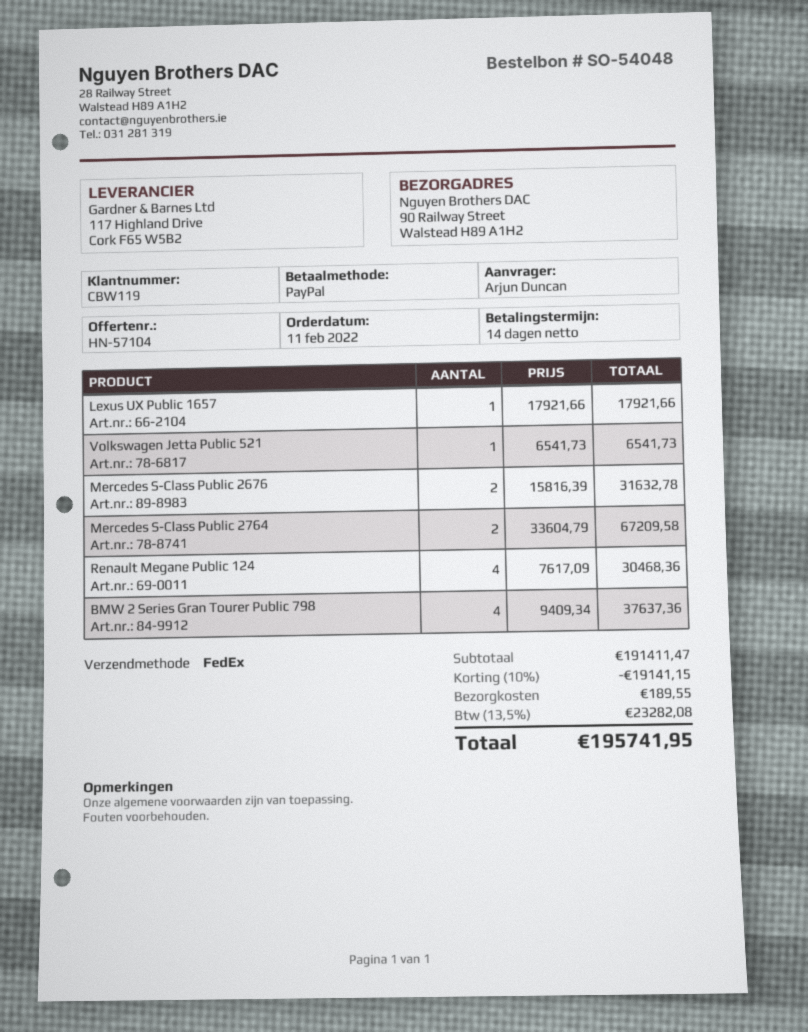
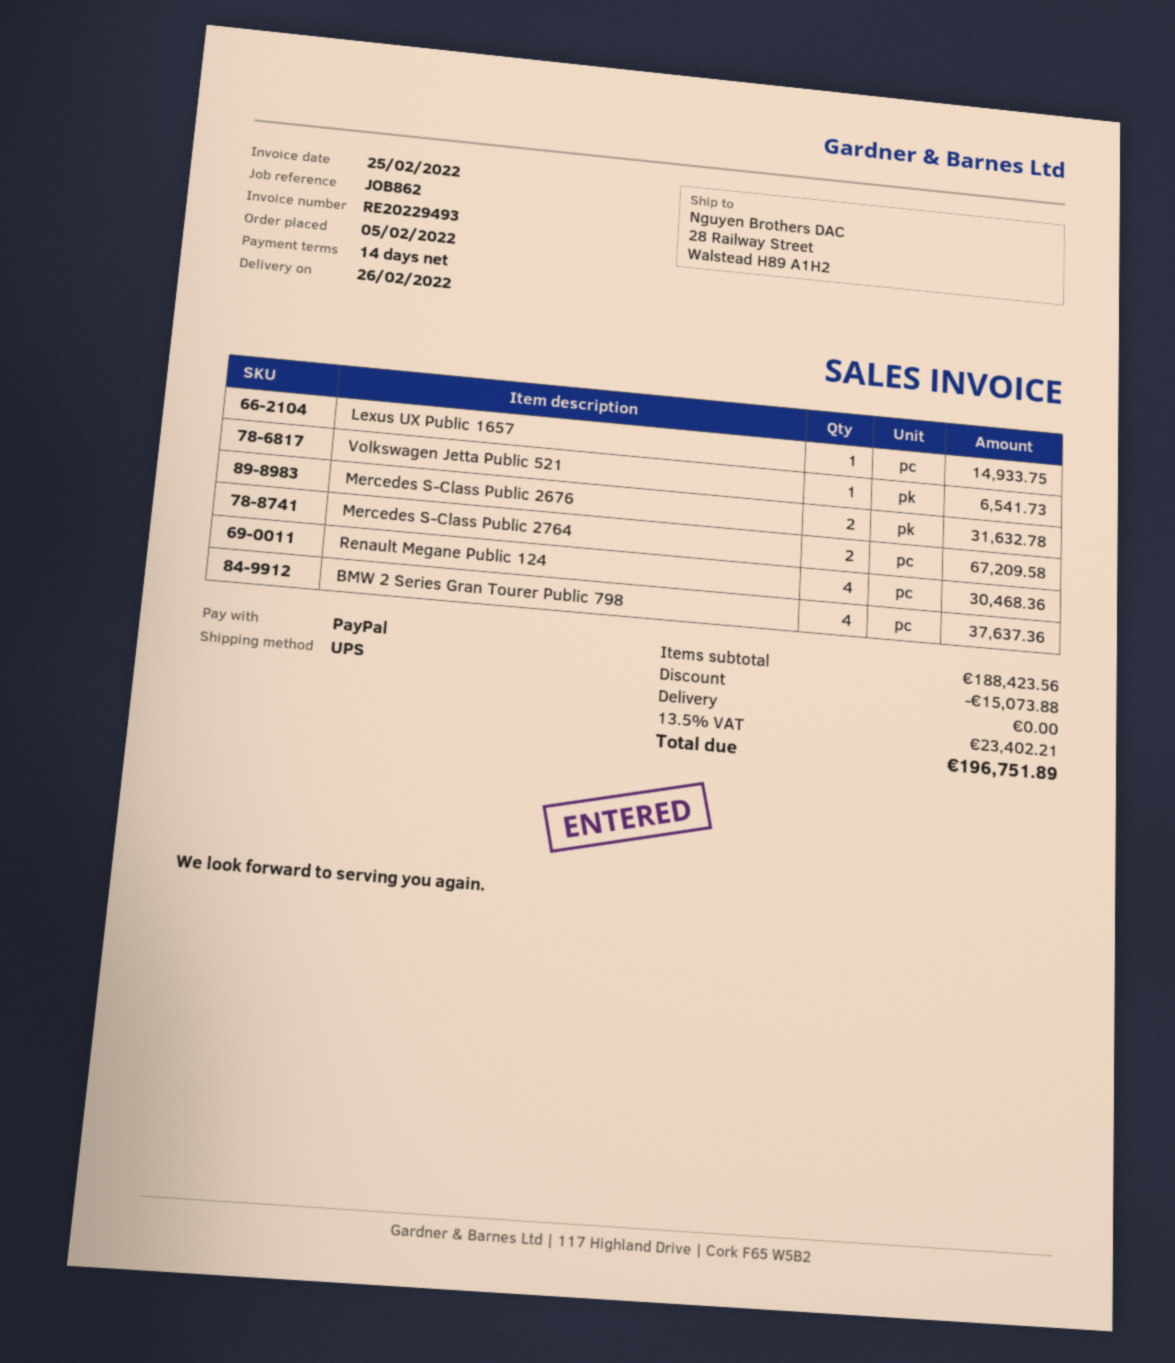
order date: 2022-02-11 -> 2022-02-05
shipping method: FedEx -> UPS
ship to: 90 Railway Street, Walstead H89 A1H2 -> 28 Railway Street, Walstead H89 A1H2
Lexus UX Public 1657: 1 for 17921.66 -> 1 for 14933.75
subtotal: 191411.47 -> 188423.56
discount: 19141.15 -> 15073.88
shipping: 189.55 -> 0.00
tax: 13.5% = 23282.08 -> 13.5% = 23402.21
total: 195741.95 -> 196751.89

